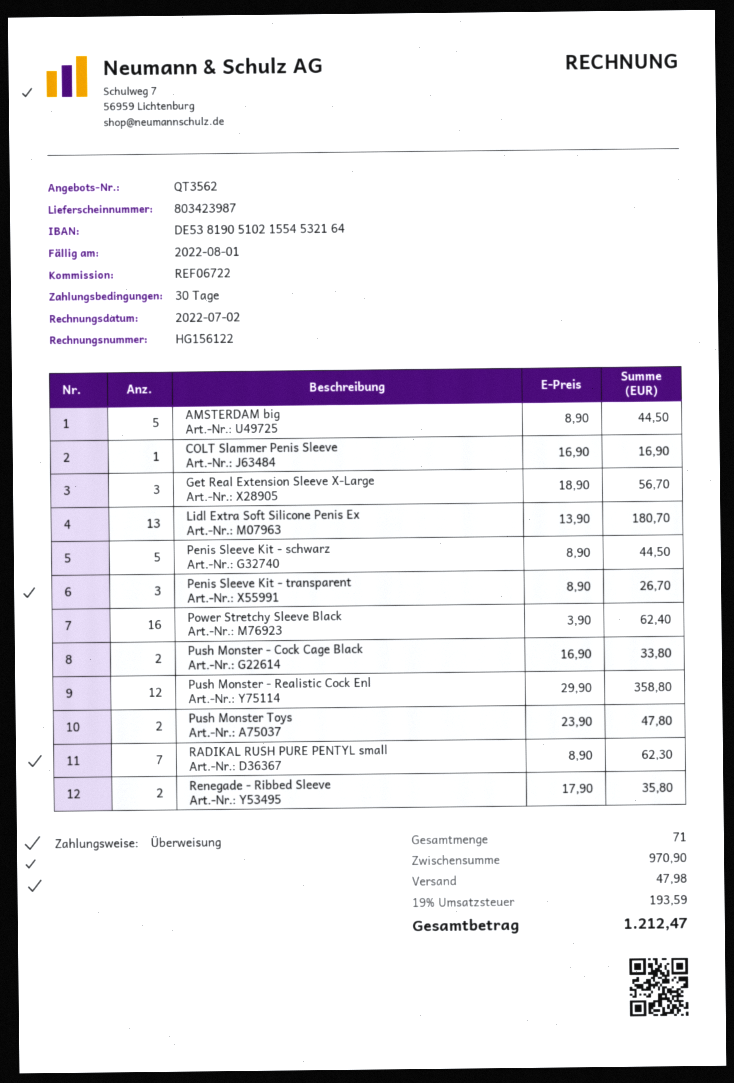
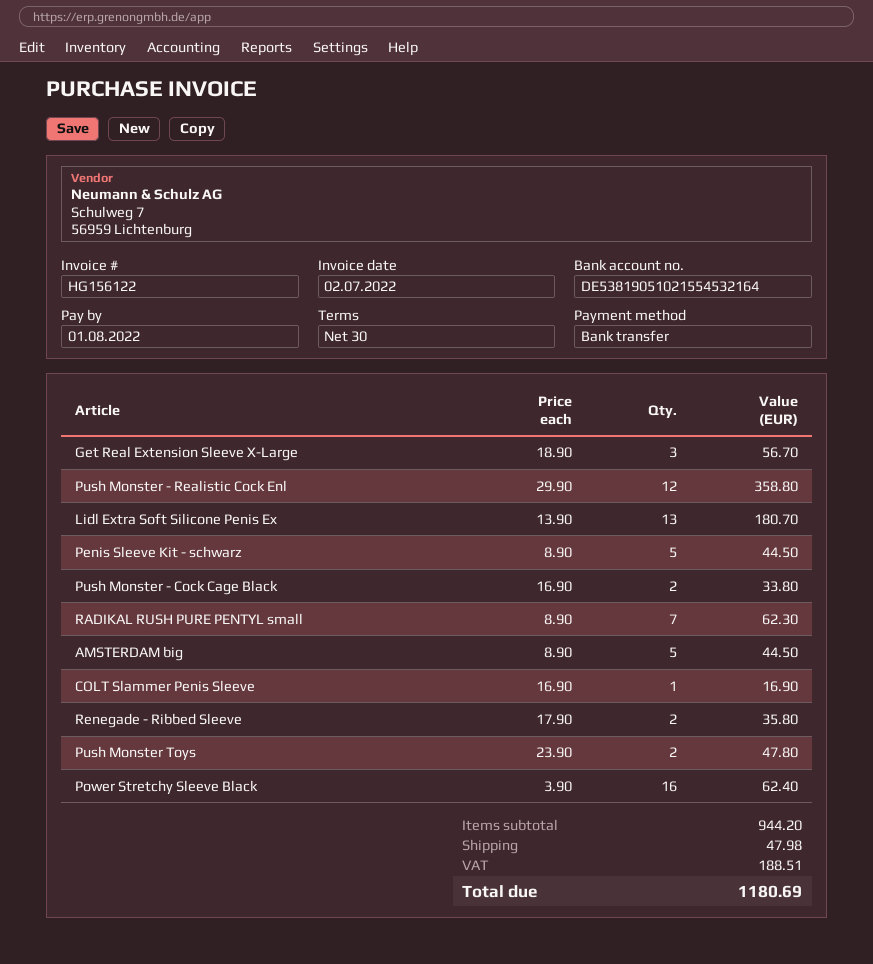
Penis Sleeve Kit - transparent: 3 x 8.90 = 26.70 -> none
subtotal: 970.90 -> 944.20
tax: 193.59 -> 188.51
total: 1212.47 -> 1180.69

